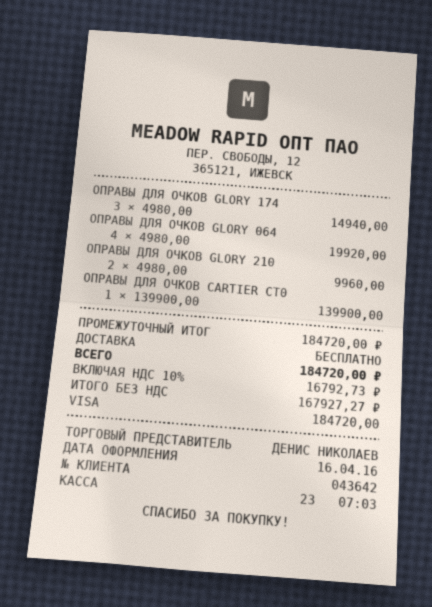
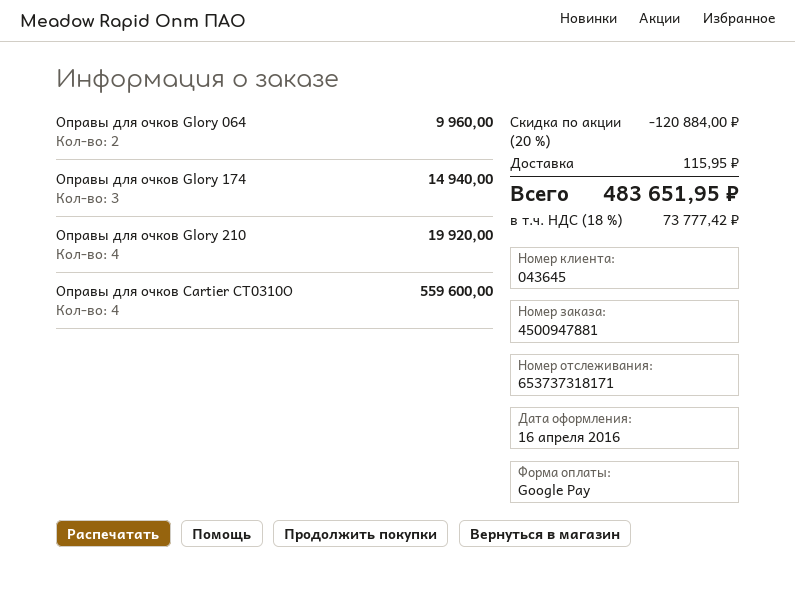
customer number: 043642 -> 043645
payment method: Visa -> Google Pay
ОПРАВЫ ДЛЯ ОЧКОВ GLORY 064: 4 for 19920.00 -> 2 for 9960.00
ОПРАВЫ ДЛЯ ОЧКОВ GLORY 210: 2 for 9960.00 -> 4 for 19920.00
ОПРАВЫ ДЛЯ ОЧКОВ CARTIER CT0: 1 for 139900.00 -> 4 for 559600.00
discount: none -> 20% = 120884.00
shipping: 0.00 -> 115.95
tax: 10% = 16792.73 -> 18% = 73777.42
total: 184720.00 -> 483651.95

